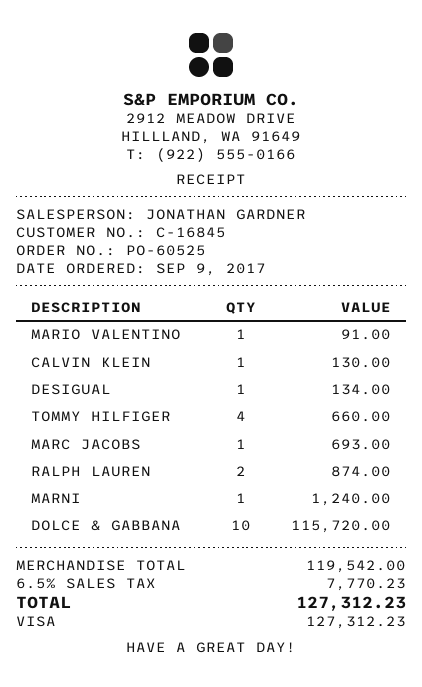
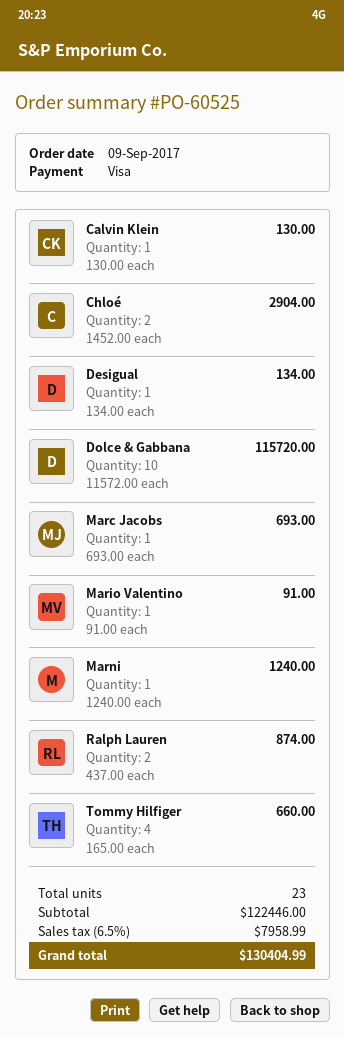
Chloé: none -> 2 for 2904.00
subtotal: 119542.00 -> 122446.00
tax: 6.5% = 7770.23 -> 6.5% = 7958.99
total: 127312.23 -> 130404.99

